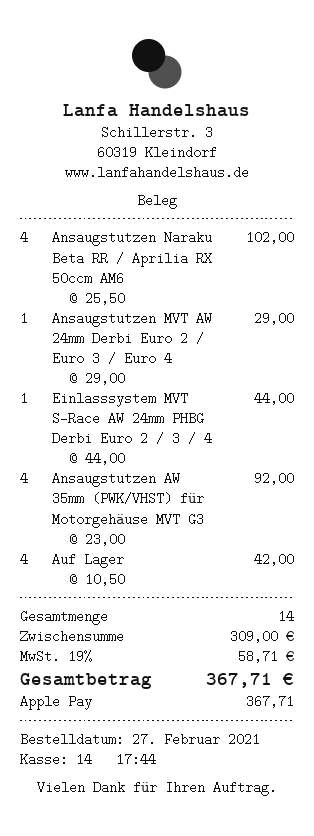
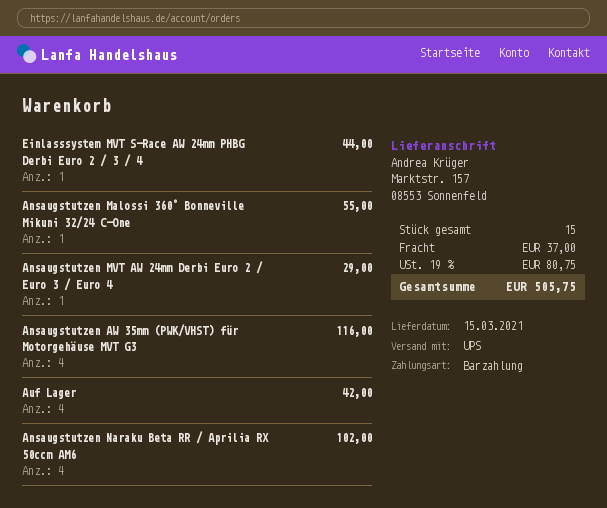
payment method: Apple Pay -> cash
Ansaugstutzen AW 35mm (PWK/VHST) für Motorgehäuse MVT G3: 4 for 92.00 -> 4 for 116.00
Ansaugstutzen Malossi 360° Bonneville Mikuni 32/24 C-One: none -> 1 for 55.00
total quantity: 14 -> 15
shipping: none -> 37.00
tax: 19% = 58.71 -> 19% = 80.75
total: 367.71 -> 505.75

